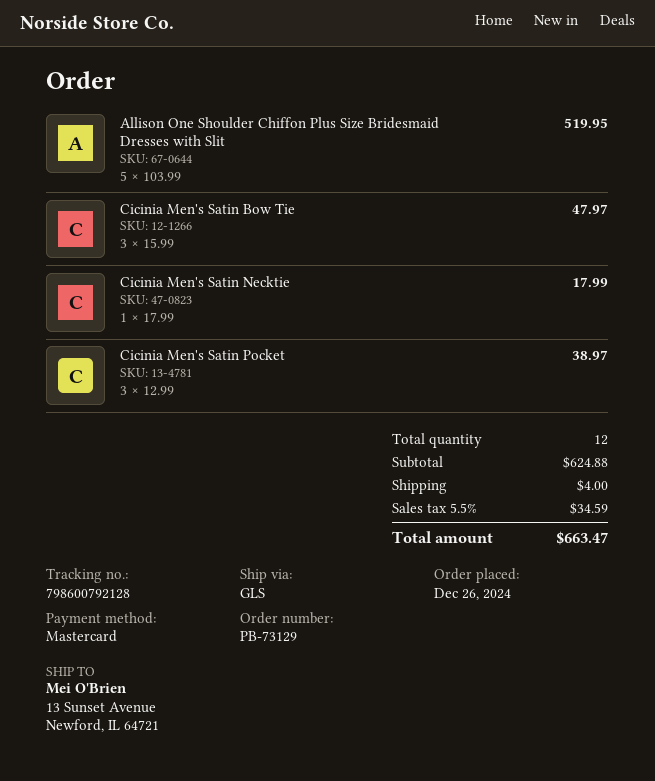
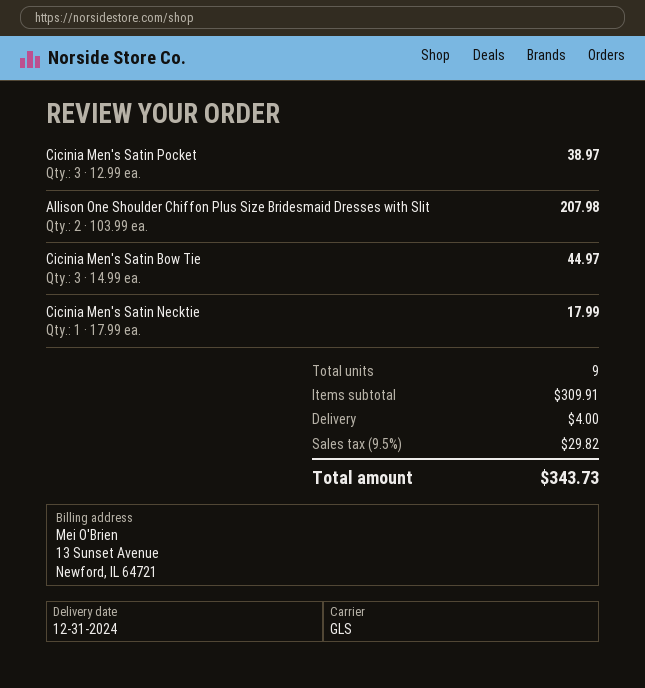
Allison One Shoulder Chiffon Plus Size Bridesmaid Dresses with Slit: 5 x 103.99 = 519.95 -> 2 x 103.99 = 207.98
Cicinia Men's Satin Bow Tie: 3 x 15.99 = 47.97 -> 3 x 14.99 = 44.97
total quantity: 12 -> 9
subtotal: 624.88 -> 309.91
tax: 5.5% = 34.59 -> 9.5% = 29.82
total: 663.47 -> 343.73

